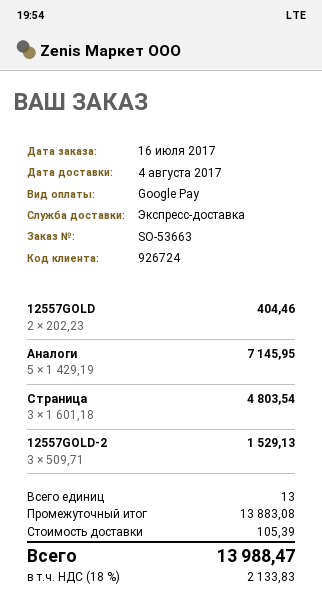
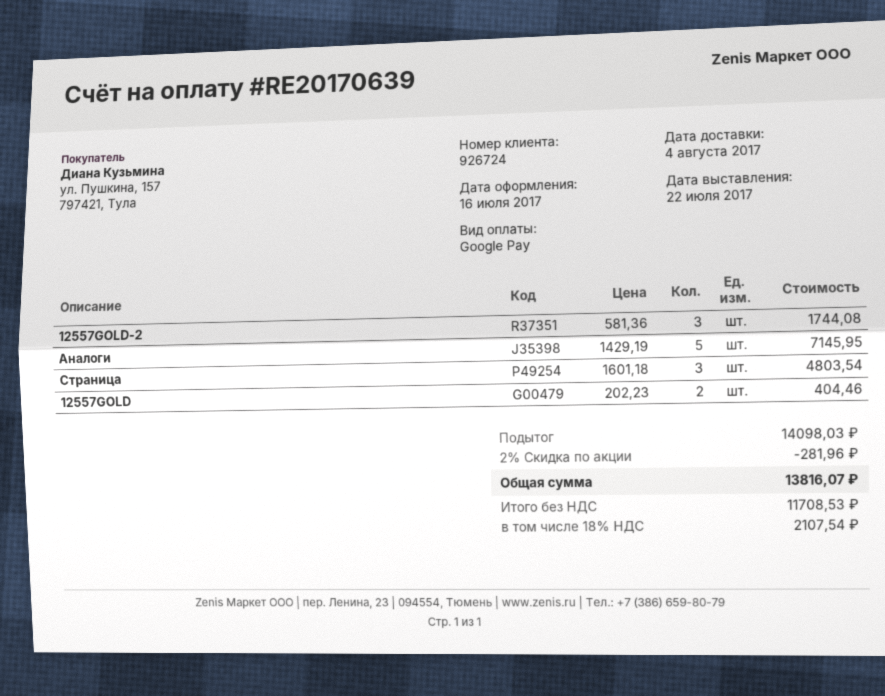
12557GOLD-2: 3 x 509.71 = 1529.13 -> 3 x 581.36 = 1744.08
subtotal: 13883.08 -> 14098.03
discount: none -> 2% = 281.96
shipping: 105.39 -> none
tax: 18% = 2133.83 -> 18% = 2107.54
total: 13988.47 -> 13816.07

